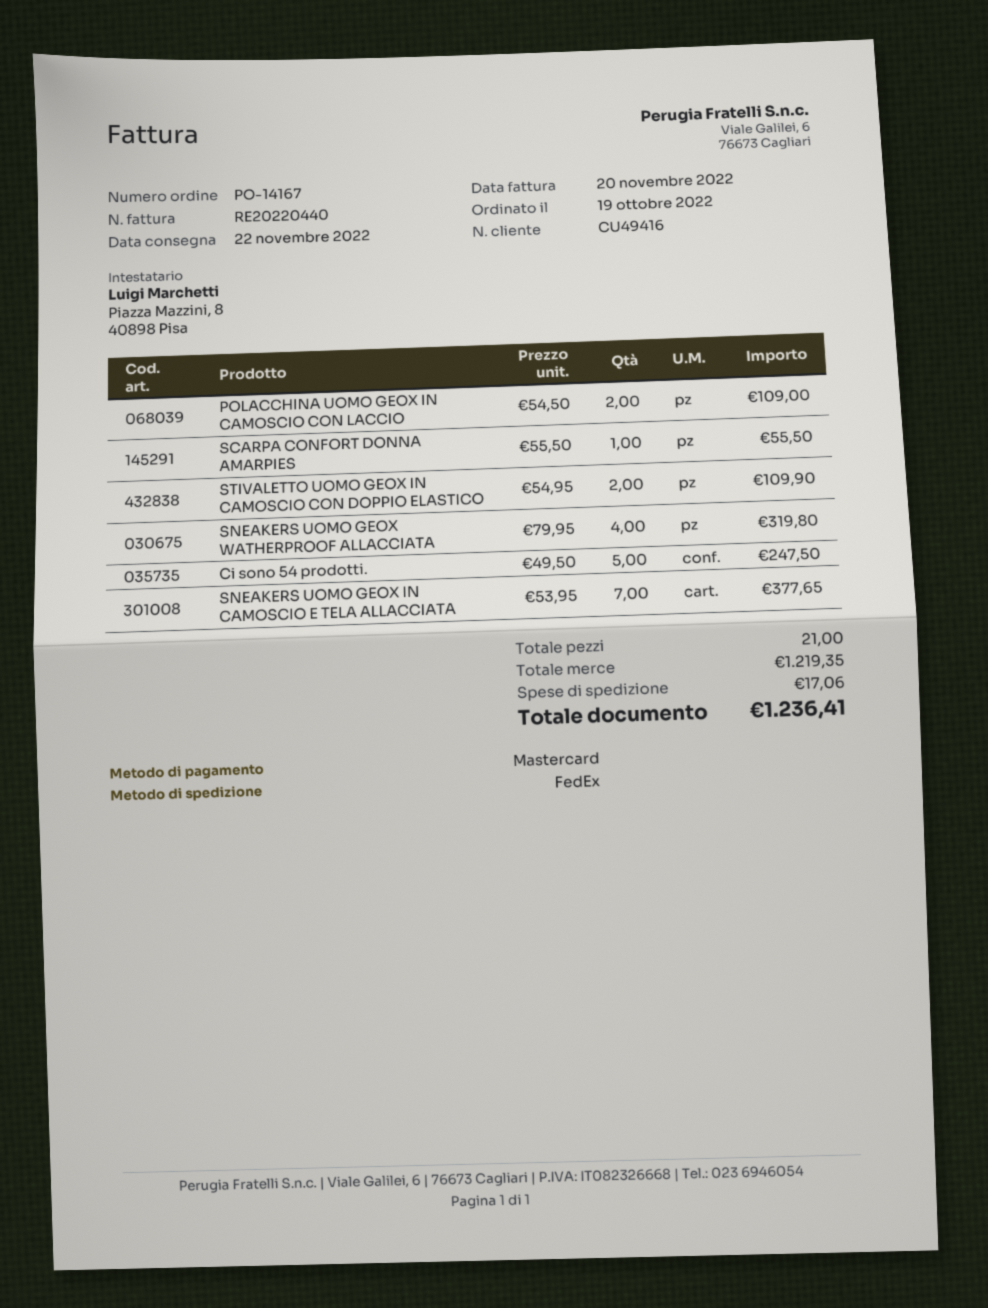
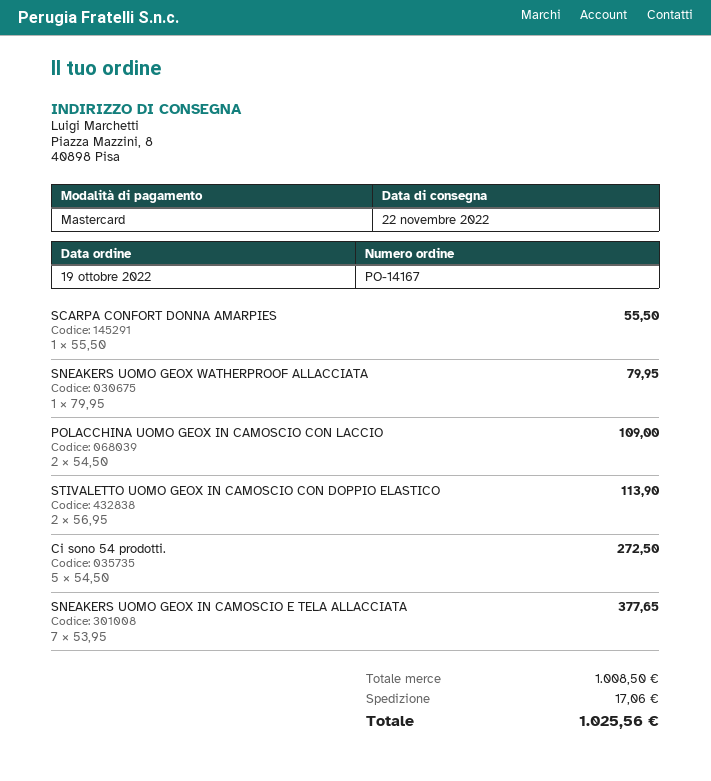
STIVALETTO UOMO GEOX IN CAMOSCIO CON DOPPIO ELASTICO: 2 x 54.95 = 109.90 -> 2 x 56.95 = 113.90
SNEAKERS UOMO GEOX WATHERPROOF ALLACCIATA: 4 x 79.95 = 319.80 -> 1 x 79.95 = 79.95
Ci sono 54 prodotti.: 5 x 49.50 = 247.50 -> 5 x 54.50 = 272.50
subtotal: 1219.35 -> 1008.50
total: 1236.41 -> 1025.56

